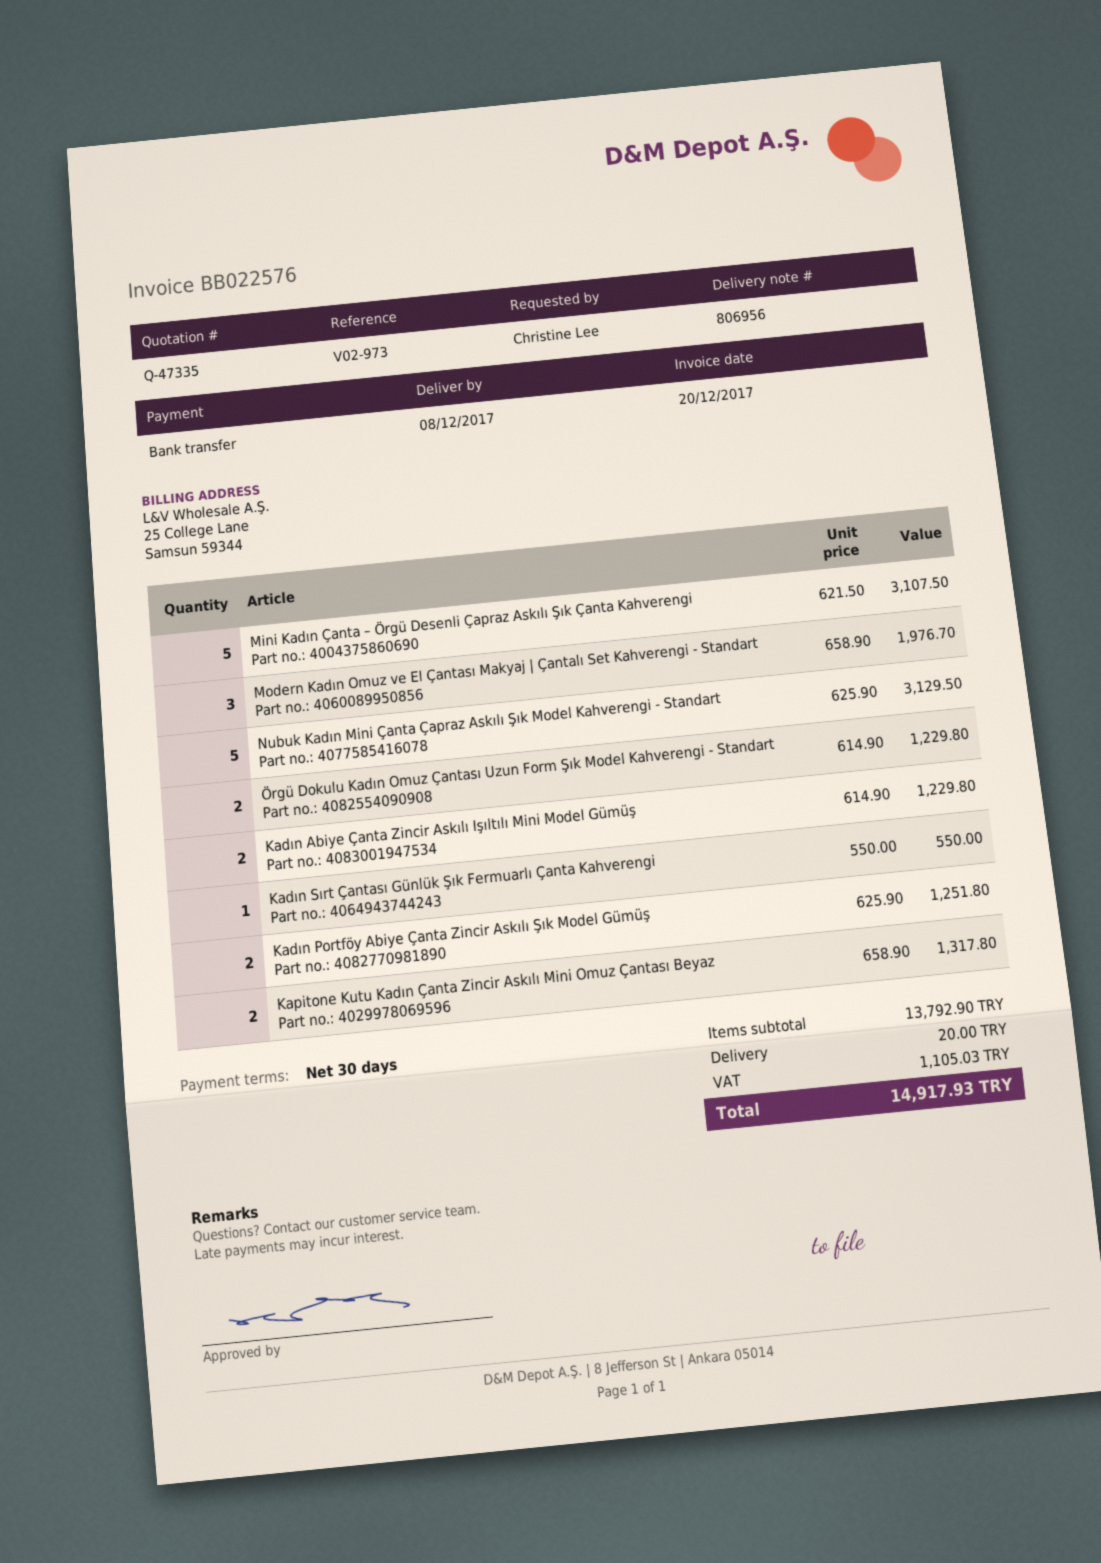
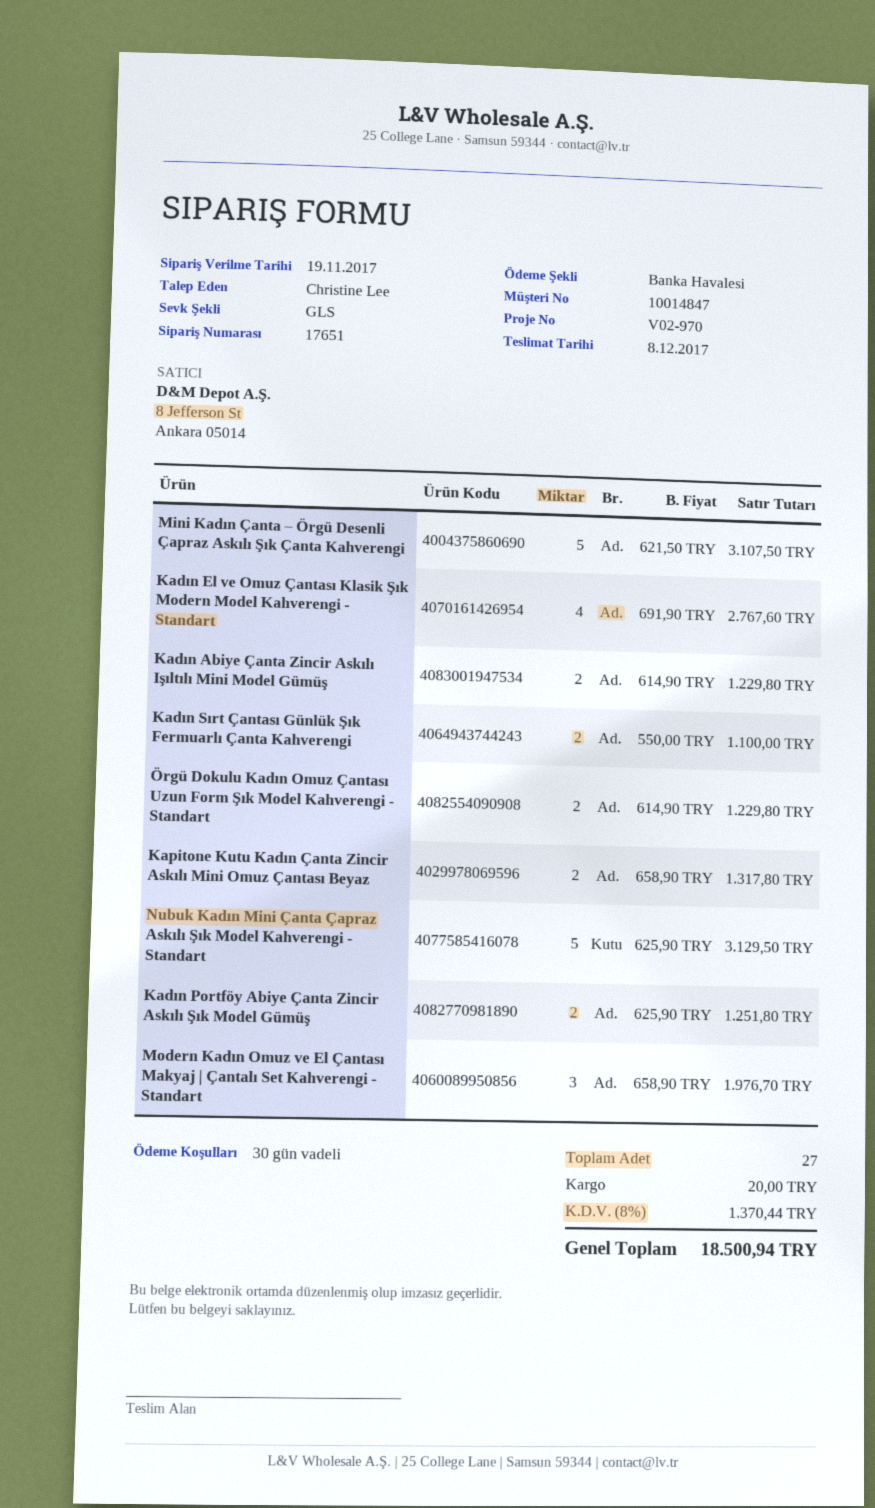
reference: V02-973 -> V02-970
Kadın Sırt Çantası Günlük Şık Fermuarlı Çanta Kahverengi: 1 x 550.00 = 550.00 -> 2 x 550.00 = 1100.00
Kadın El ve Omuz Çantası Klasik Şık Modern Model Kahverengi - Standart: none -> 4 x 691.90 = 2767.60
tax: 1105.03 -> 1370.44
total: 14917.93 -> 18500.94

